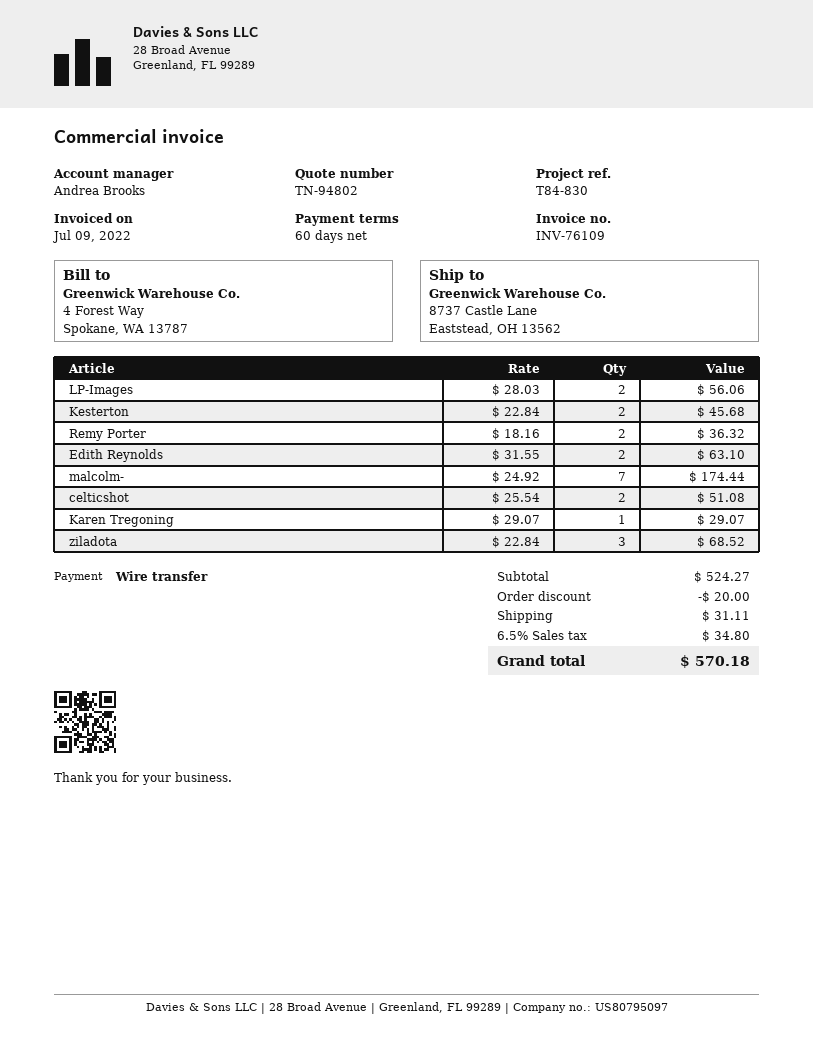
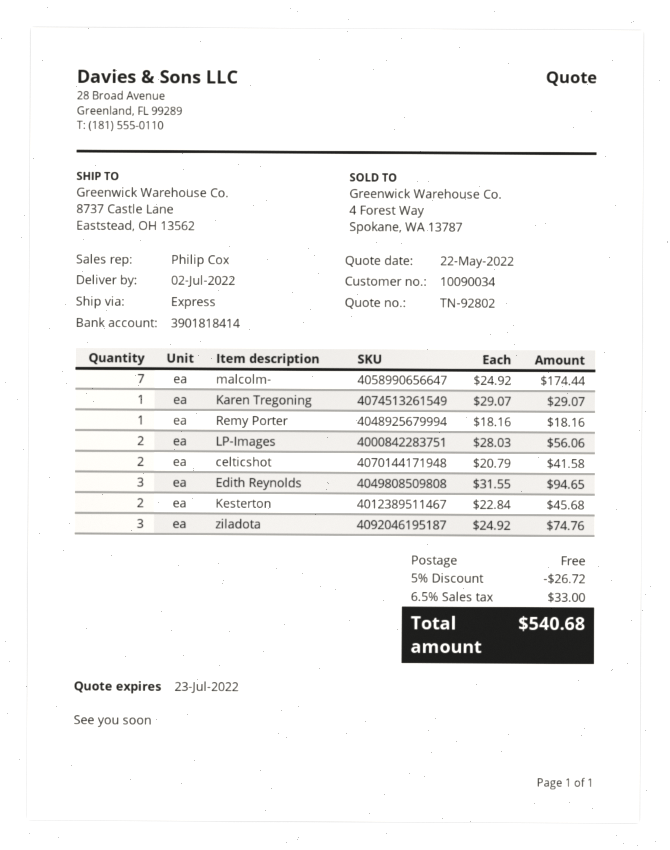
quote number: TN-94802 -> TN-92802
sales rep: Andrea Brooks -> Philip Cox
Remy Porter: 2 x 18.16 = 36.32 -> 1 x 18.16 = 18.16
Edith Reynolds: 2 x 31.55 = 63.10 -> 3 x 31.55 = 94.65
celticshot: 2 x 25.54 = 51.08 -> 2 x 20.79 = 41.58
ziladota: 3 x 22.84 = 68.52 -> 3 x 24.92 = 74.76
discount: 20.00 -> 26.72
shipping: 31.11 -> 0.00
tax: 6.5% = 34.80 -> 6.5% = 33.00
total: 570.18 -> 540.68

